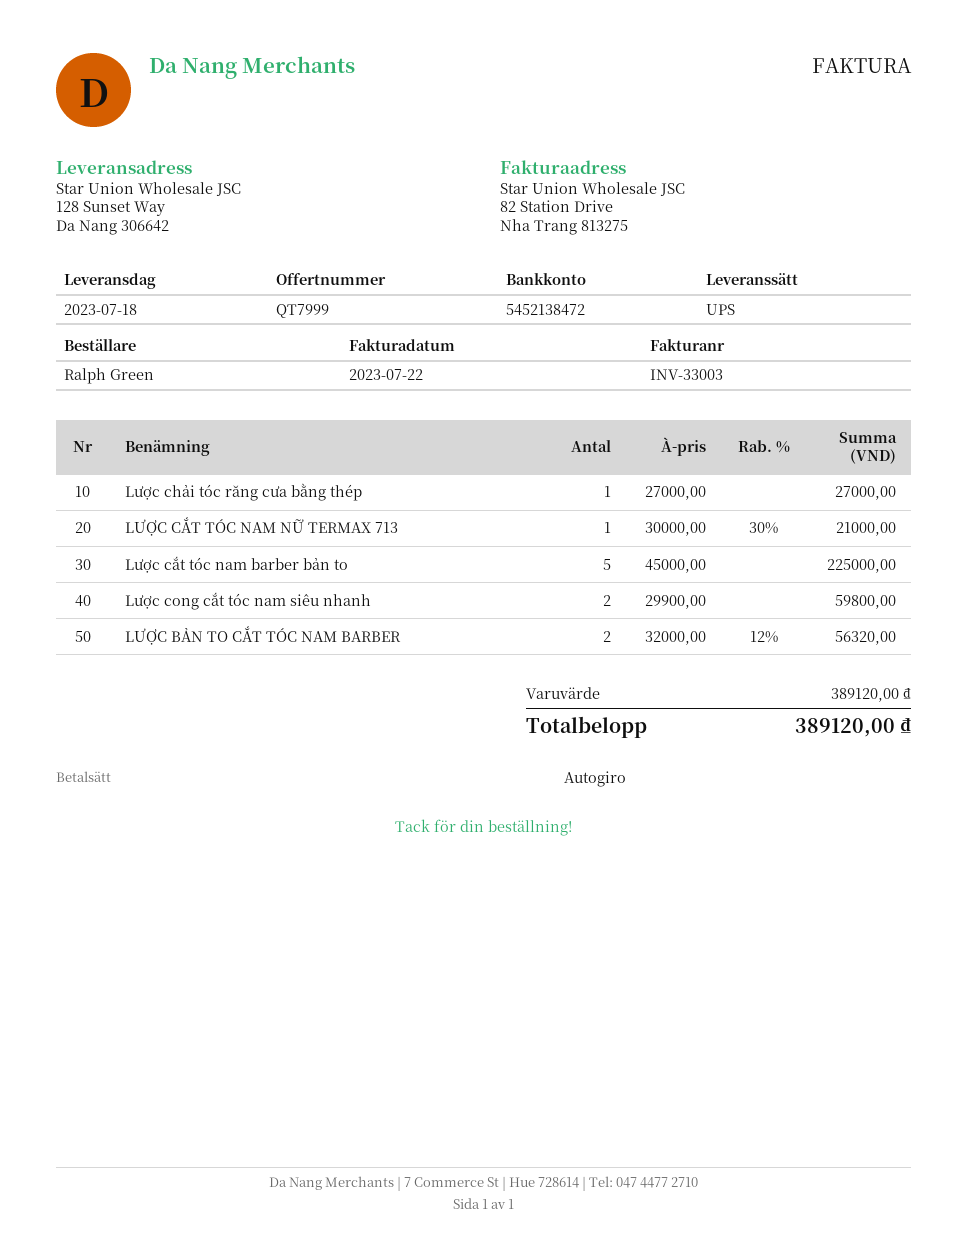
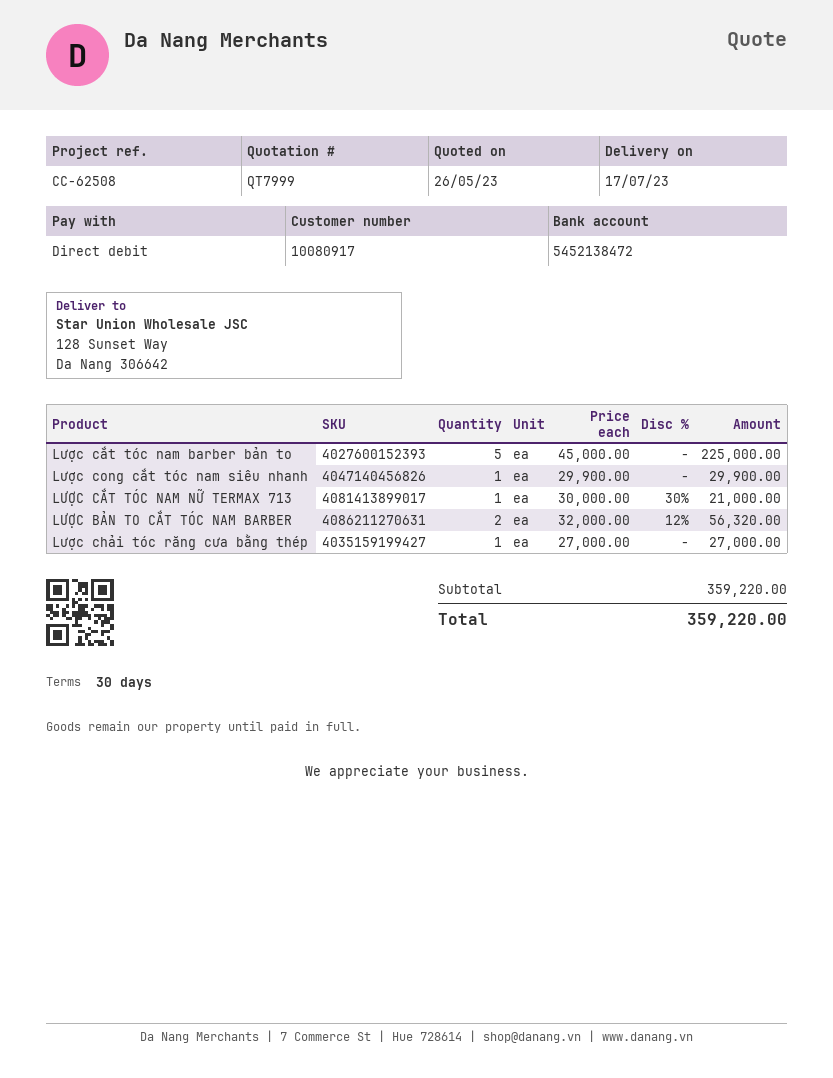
delivery date: 2023-07-18 -> 2023-07-17
Lược cong cắt tóc nam siêu nhanh: 2 x 29900.00 = 59800.00 -> 1 x 29900.00 = 29900.00
subtotal: 389120.00 -> 359220.00
total: 389120.00 -> 359220.00

